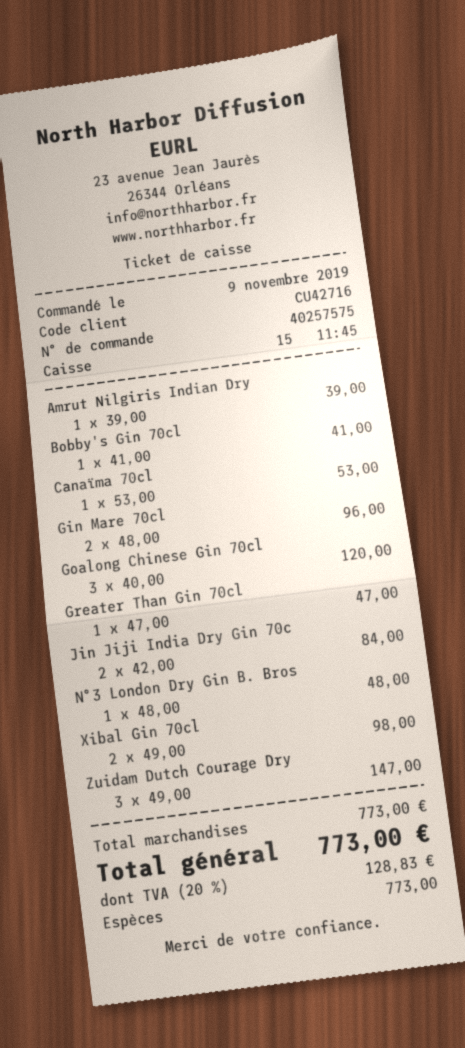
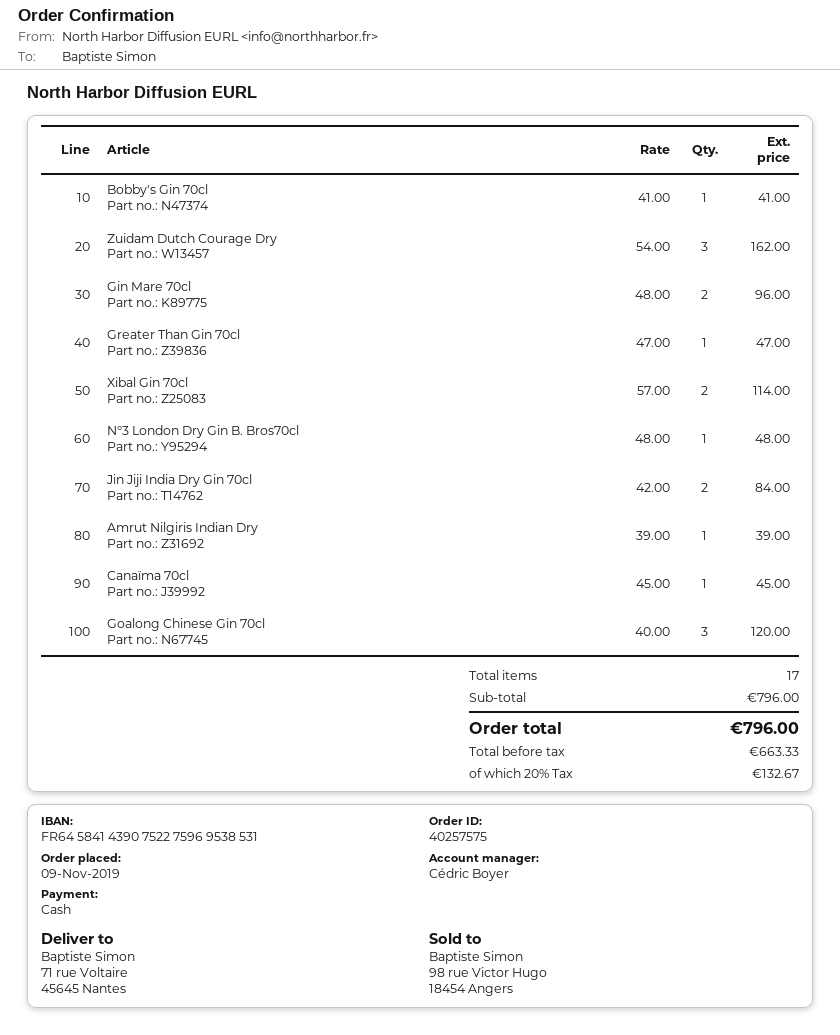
Canaïma 70cl: 1 x 53.00 = 53.00 -> 1 x 45.00 = 45.00
Xibal Gin 70cl: 2 x 49.00 = 98.00 -> 2 x 57.00 = 114.00
Zuidam Dutch Courage Dry: 3 x 49.00 = 147.00 -> 3 x 54.00 = 162.00
subtotal: 773.00 -> 796.00
tax: 20% = 128.83 -> 20% = 132.67
total: 773.00 -> 796.00

